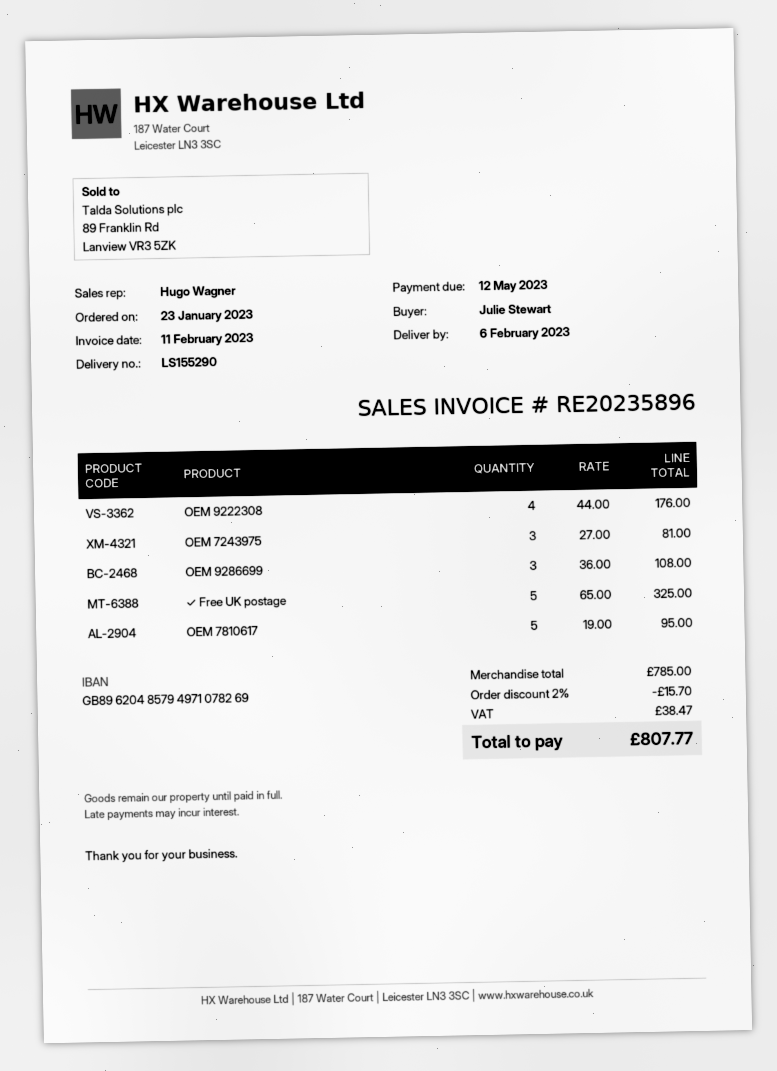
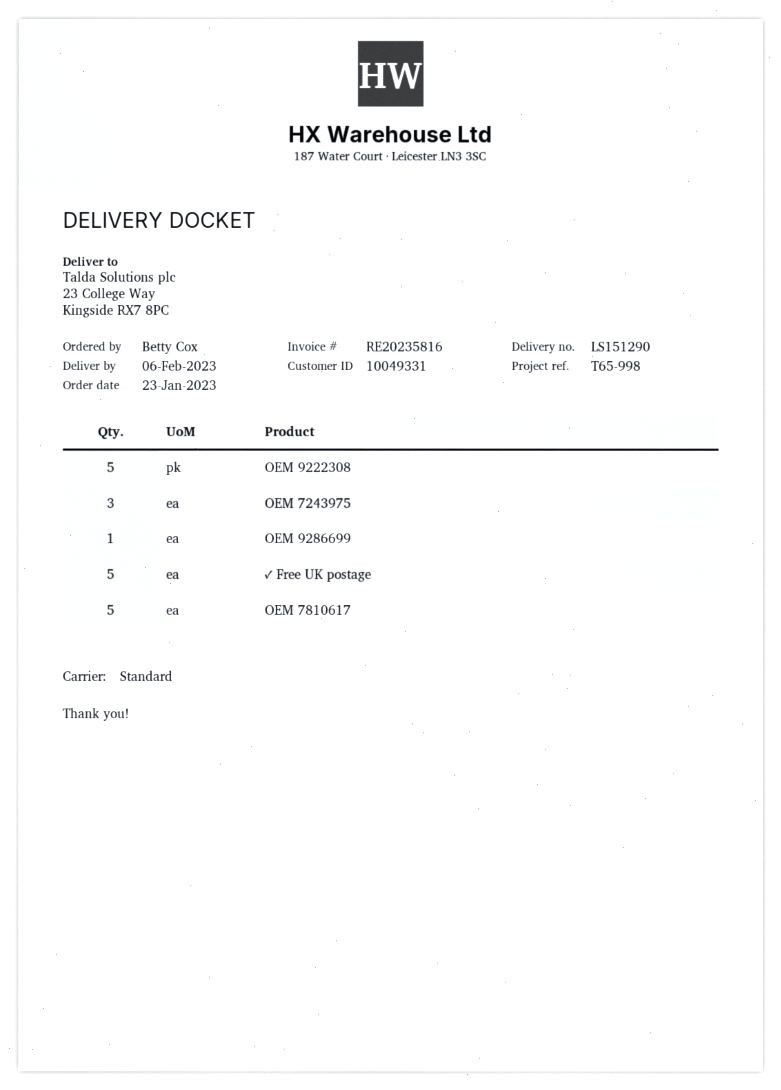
delivery note number: LS155290 -> LS151290
invoice number: RE20235896 -> RE20235816
ordered by: Julie Stewart -> Betty Cox
OEM 9222308: 4 -> 5
OEM 9286699: 3 -> 1

